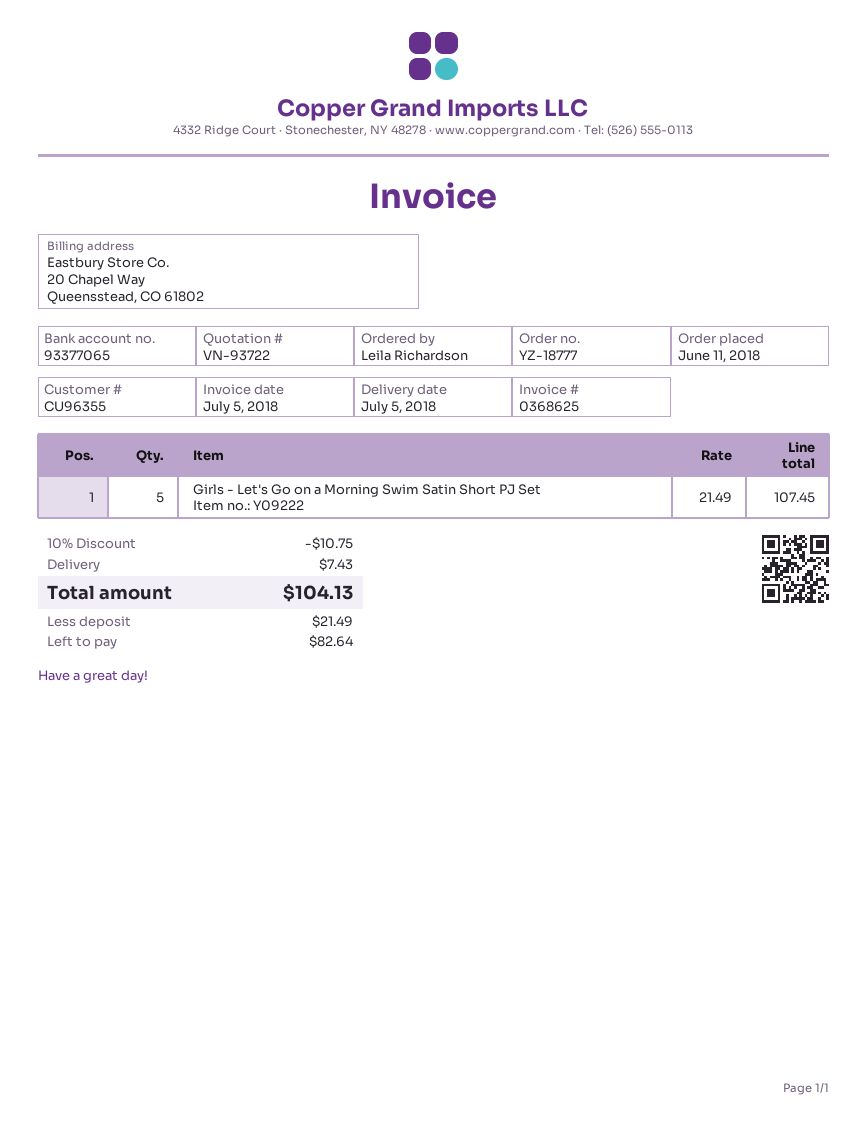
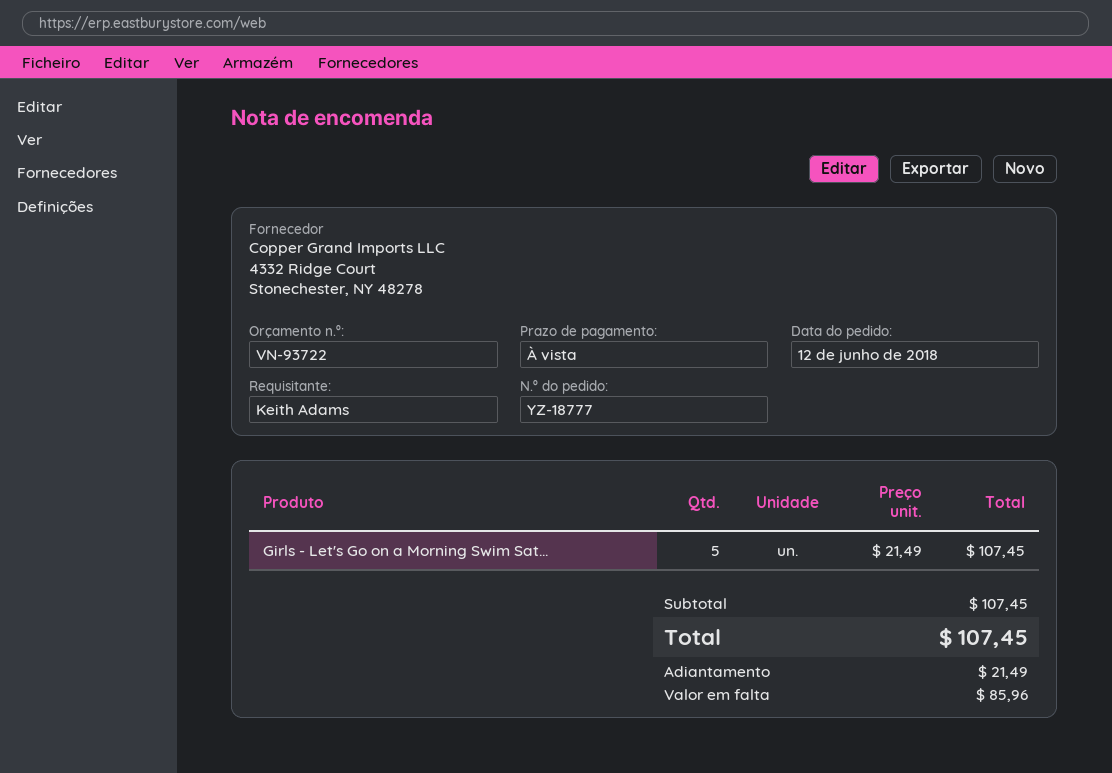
order date: 2018-06-11 -> 2018-06-12
ordered by: Leila Richardson -> Keith Adams
discount: 10% = 10.75 -> none
shipping: 7.43 -> none
total: 104.13 -> 107.45
balance: 82.64 -> 85.96

